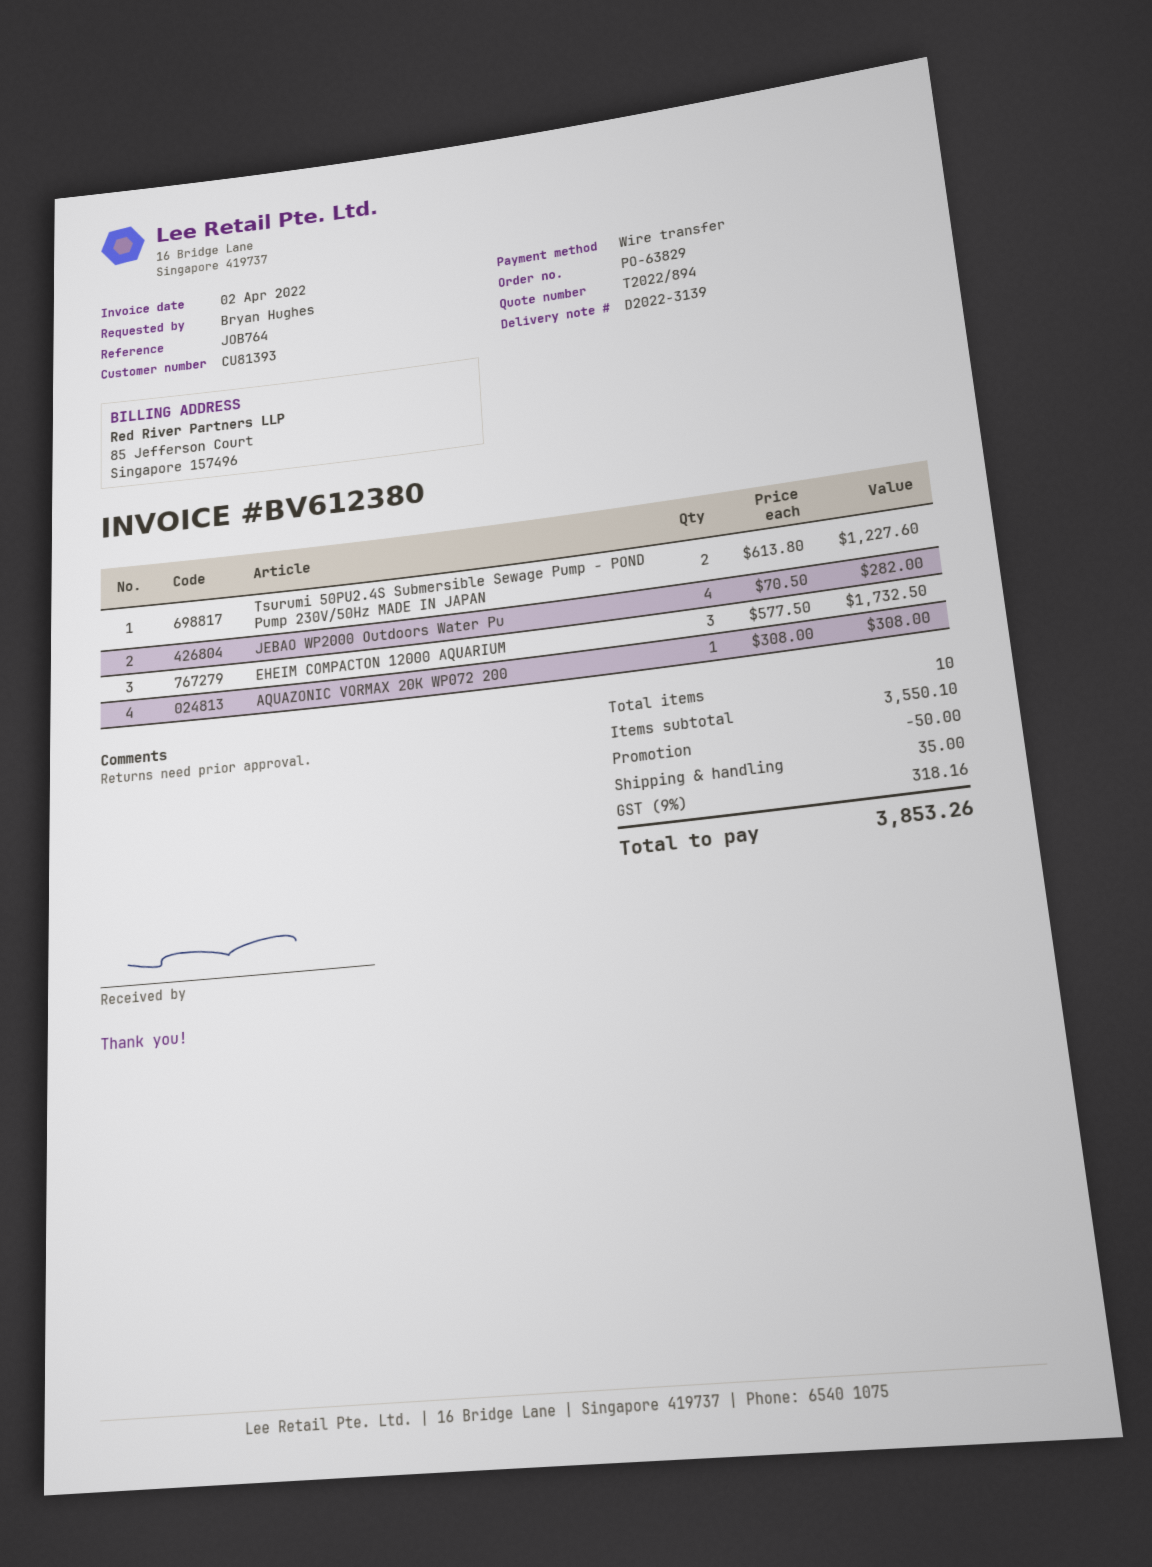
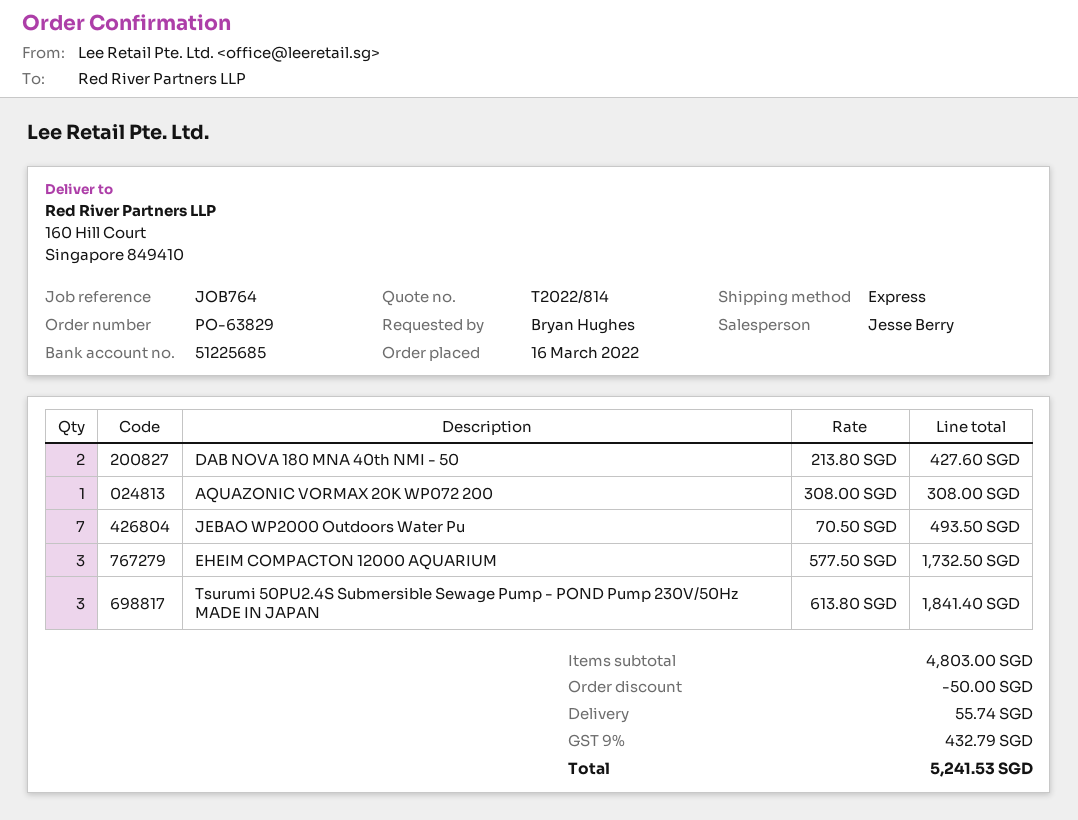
quote number: T2022/894 -> T2022/814
Tsurumi 50PU2.4S Submersible Sewage Pump - POND Pump 230V/50Hz MADE IN JAPAN: 2 x 613.80 = 1227.60 -> 3 x 613.80 = 1841.40
JEBAO WP2000 Outdoors Water Pu: 4 x 70.50 = 282.00 -> 7 x 70.50 = 493.50
DAB NOVA 180 MNA 40th NMI - 50: none -> 2 x 213.80 = 427.60
subtotal: 3550.10 -> 4803.00
shipping: 35.00 -> 55.74
tax: 9% = 318.16 -> 9% = 432.79
total: 3853.26 -> 5241.53

